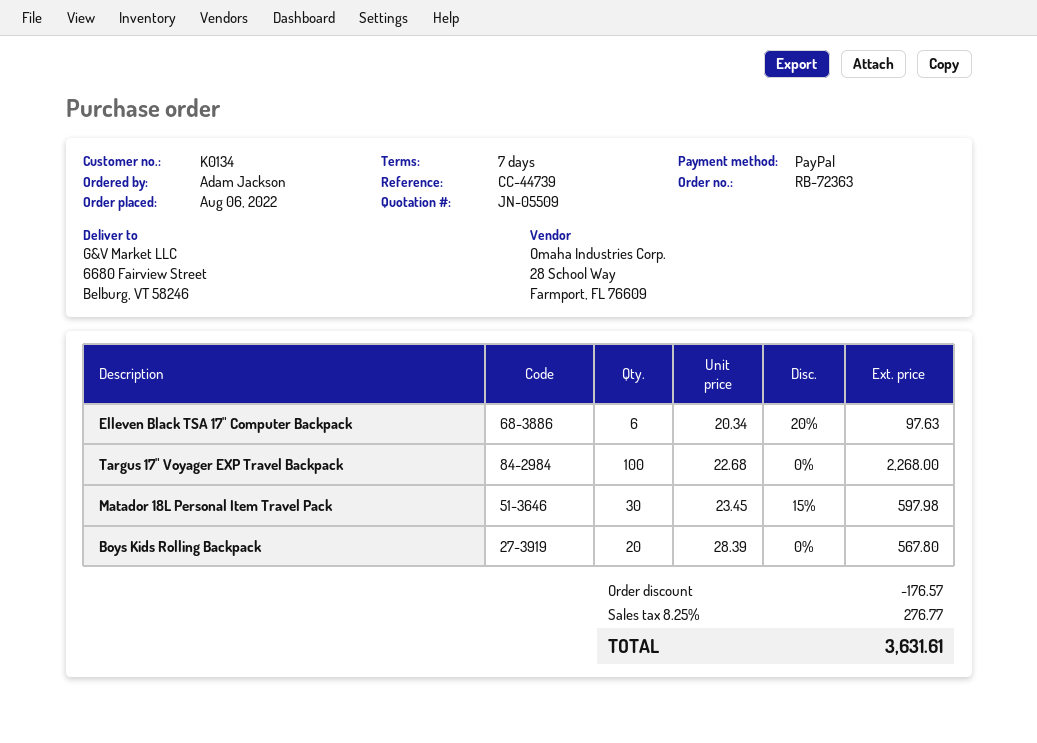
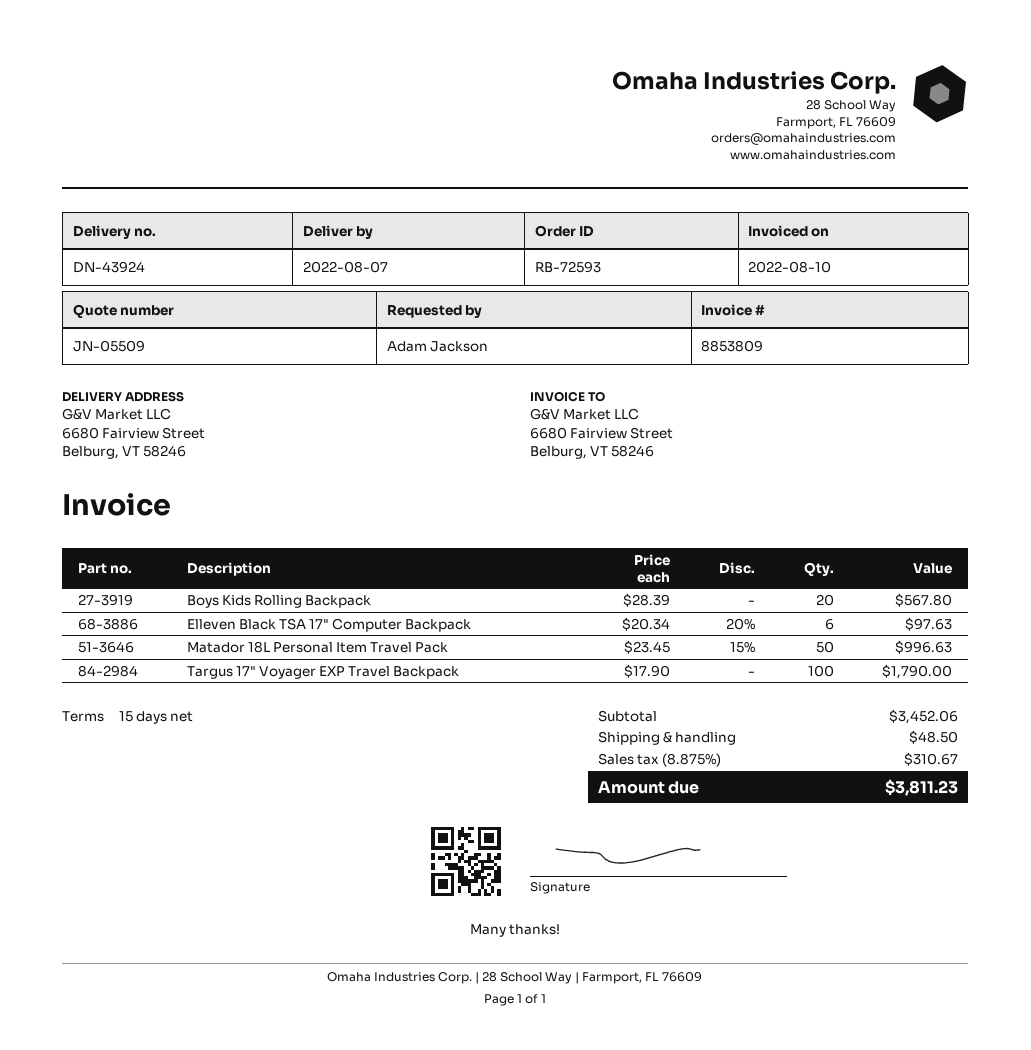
order number: RB-72363 -> RB-72593
payment terms: 7 days -> 15 days
Targus 17" Voyager EXP Travel Backpack: 100 x 22.68 = 2268.00 -> 100 x 17.90 = 1790.00
Matador 18L Personal Item Travel Pack: 30 x 23.45 - 15% = 597.98 -> 50 x 23.45 - 15% = 996.63
discount: 176.57 -> none
shipping: none -> 48.50
tax: 8.25% = 276.77 -> 8.875% = 310.67
total: 3631.61 -> 3811.23

